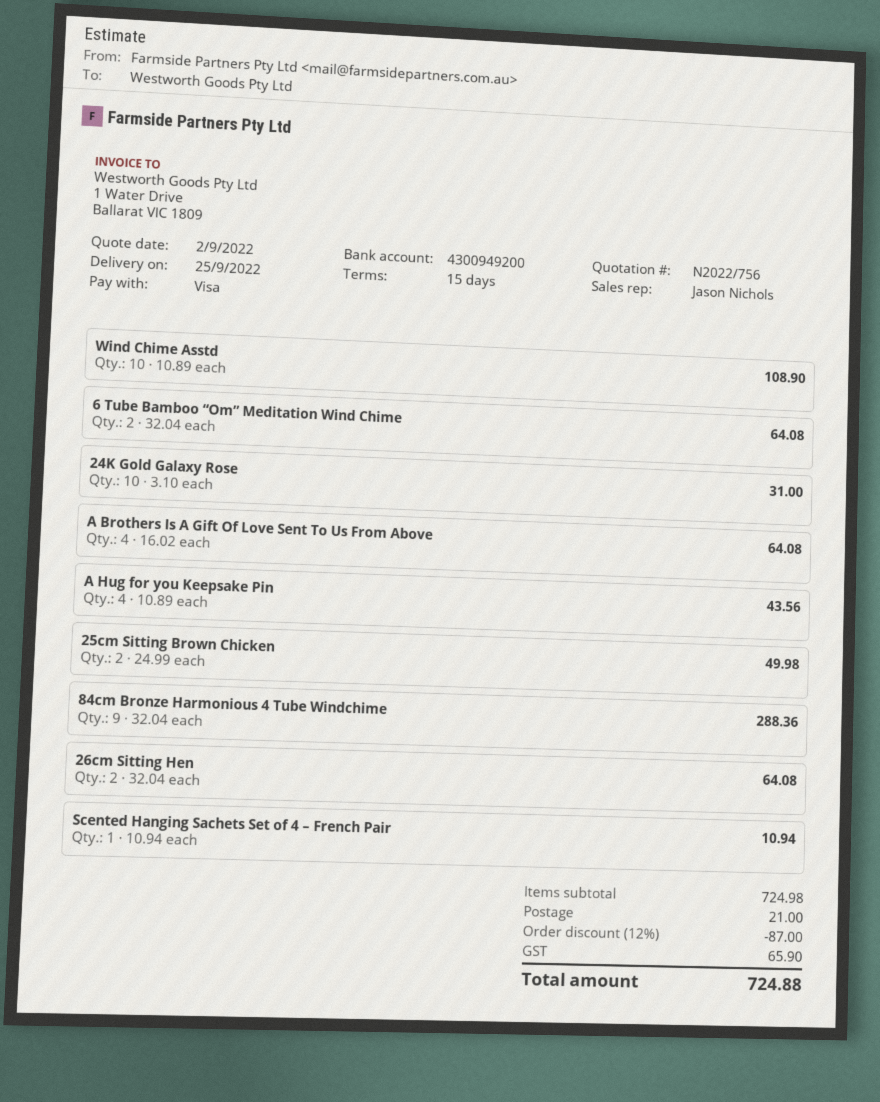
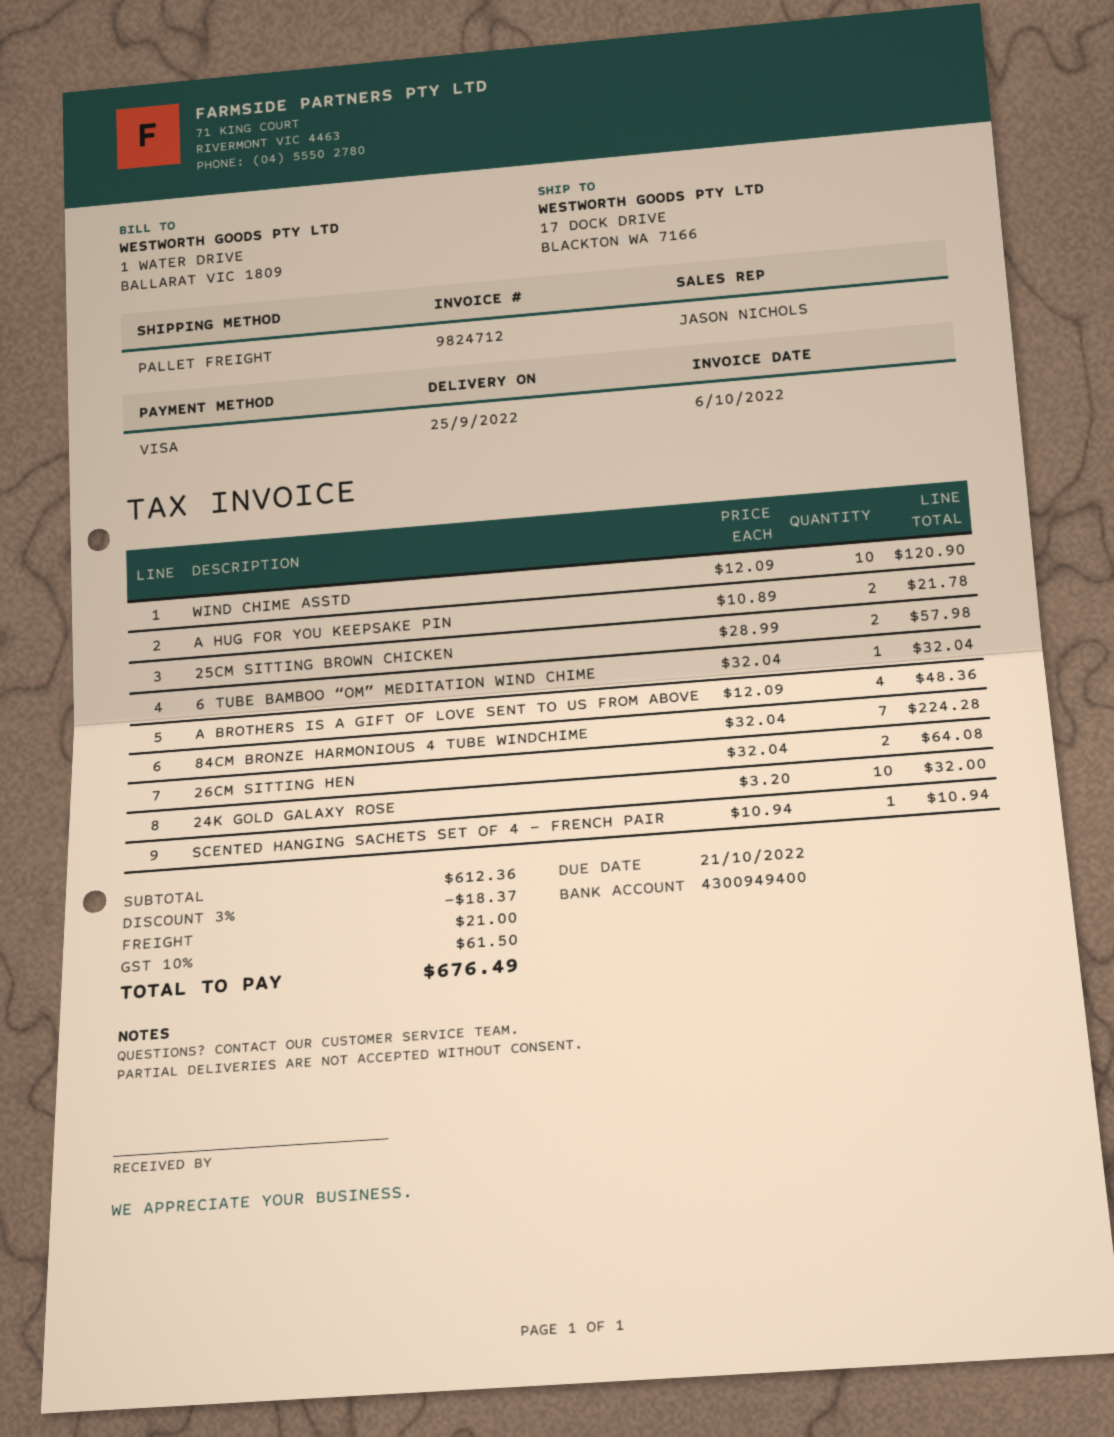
bank account: 4300949200 -> 4300949400
Wind Chime Asstd: 10 x 10.89 = 108.90 -> 10 x 12.09 = 120.90
6 Tube Bamboo “Om” Meditation Wind Chime: 2 x 32.04 = 64.08 -> 1 x 32.04 = 32.04
24K Gold Galaxy Rose: 10 x 3.10 = 31.00 -> 10 x 3.20 = 32.00
A Brothers Is A Gift Of Love Sent To Us From Above: 4 x 16.02 = 64.08 -> 4 x 12.09 = 48.36
A Hug for you Keepsake Pin: 4 x 10.89 = 43.56 -> 2 x 10.89 = 21.78
25cm Sitting Brown Chicken: 2 x 24.99 = 49.98 -> 2 x 28.99 = 57.98
84cm Bronze Harmonious 4 Tube Windchime: 9 x 32.04 = 288.36 -> 7 x 32.04 = 224.28
subtotal: 724.98 -> 612.36
discount: 12% = 87.00 -> 3% = 18.37
tax: 65.90 -> 61.50
total: 724.88 -> 676.49

